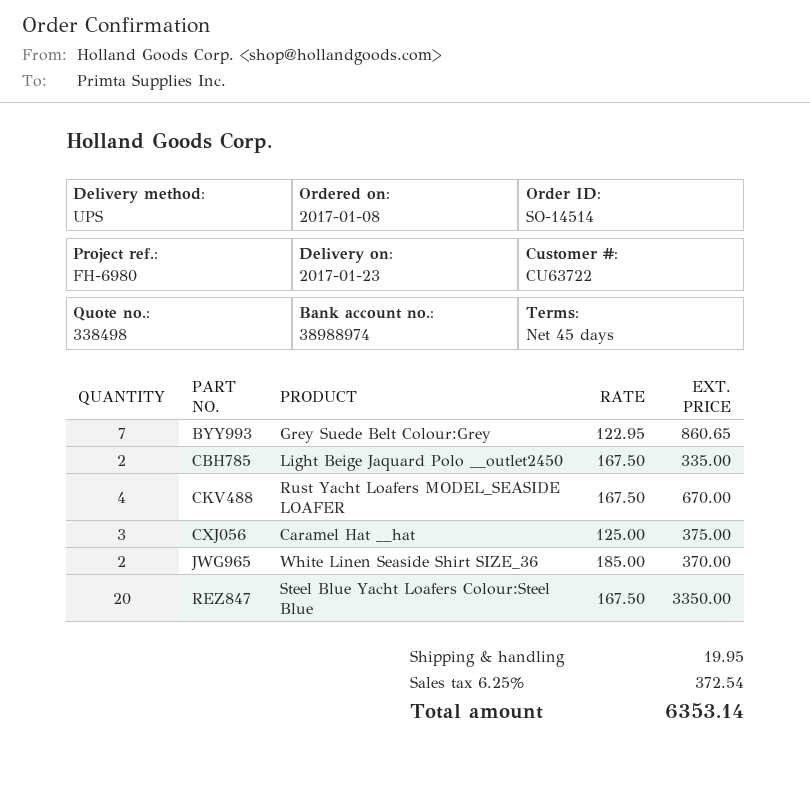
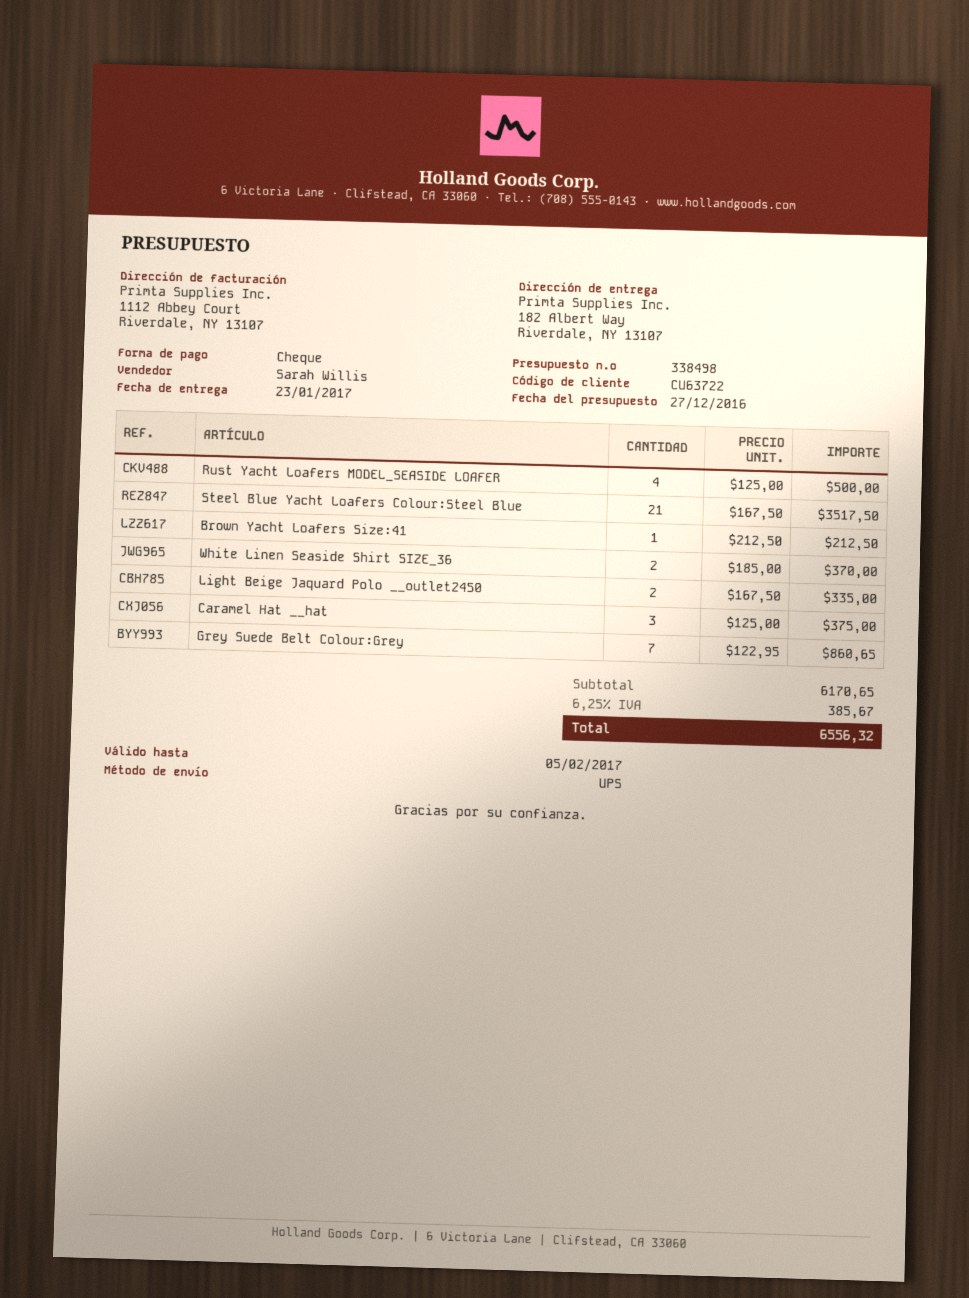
Rust Yacht Loafers MODEL_SEASIDE LOAFER: 4 x 167.50 = 670.00 -> 4 x 125.00 = 500.00
Steel Blue Yacht Loafers Colour:Steel Blue: 20 x 167.50 = 3350.00 -> 21 x 167.50 = 3517.50
Brown Yacht Loafers Size:41: none -> 1 x 212.50 = 212.50
shipping: 19.95 -> none
tax: 6.25% = 372.54 -> 6.25% = 385.67
total: 6353.14 -> 6556.32

